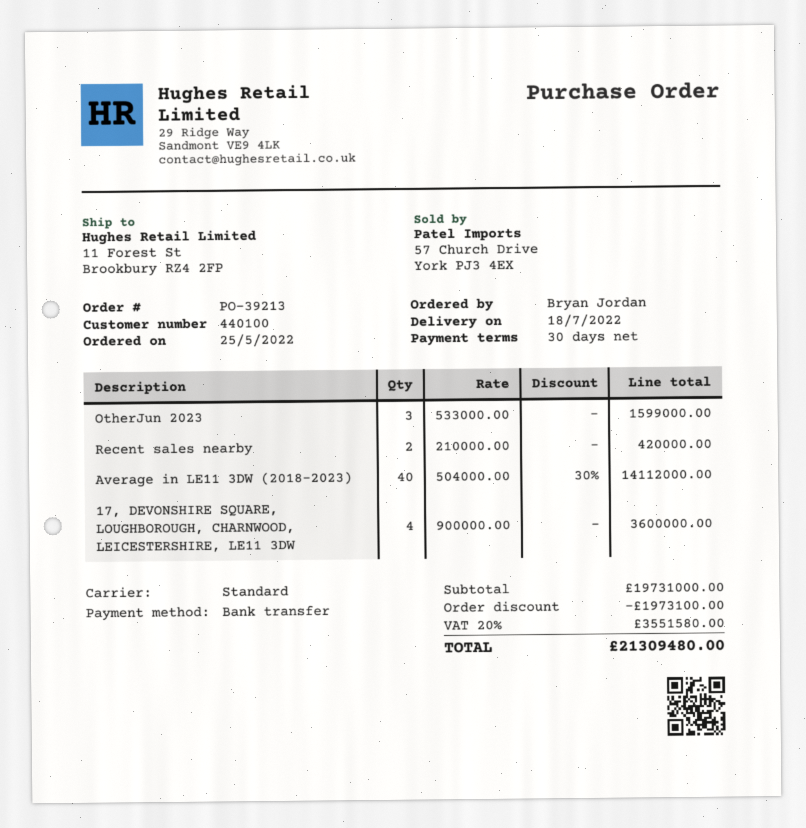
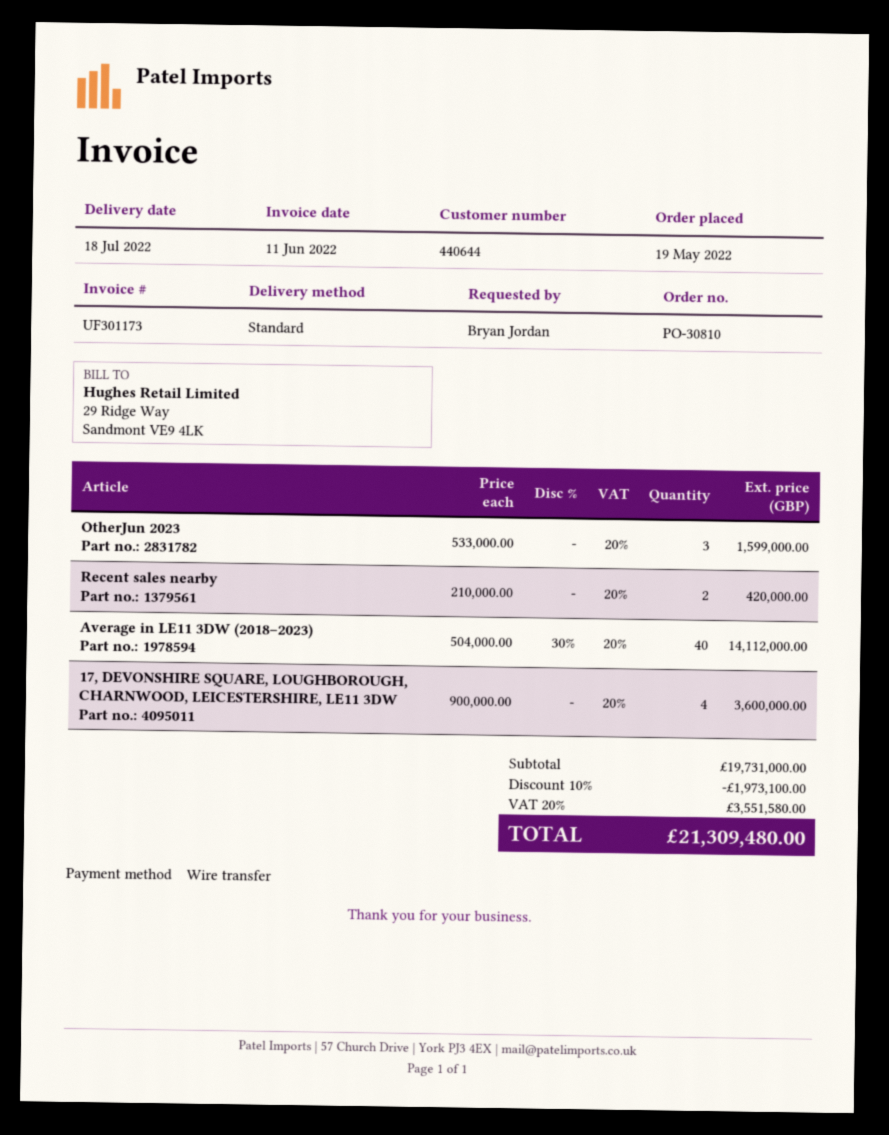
order number: PO-39213 -> PO-30810
order date: 2022-05-25 -> 2022-05-19
customer number: 440100 -> 440644

